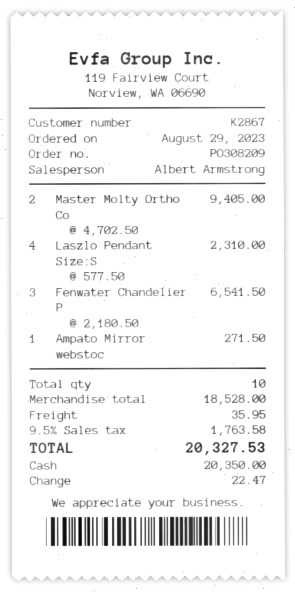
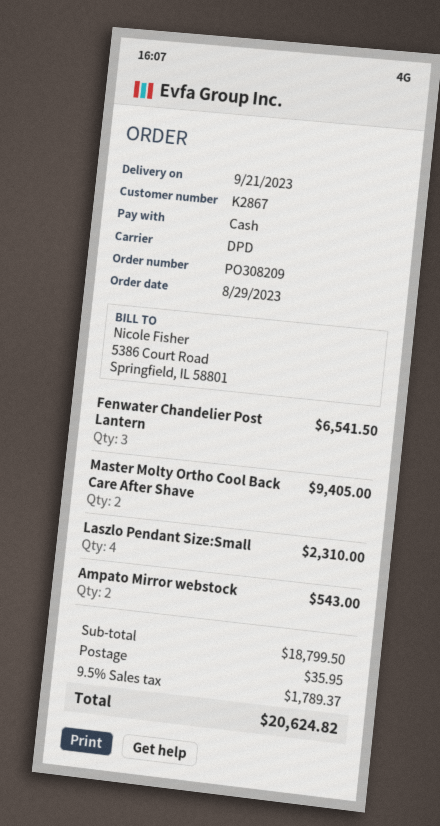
Ampato Mirror webstoc: 1 for 271.50 -> 2 for 543.00
subtotal: 18528.00 -> 18799.50
tax: 9.5% = 1763.58 -> 9.5% = 1789.37
total: 20327.53 -> 20624.82

